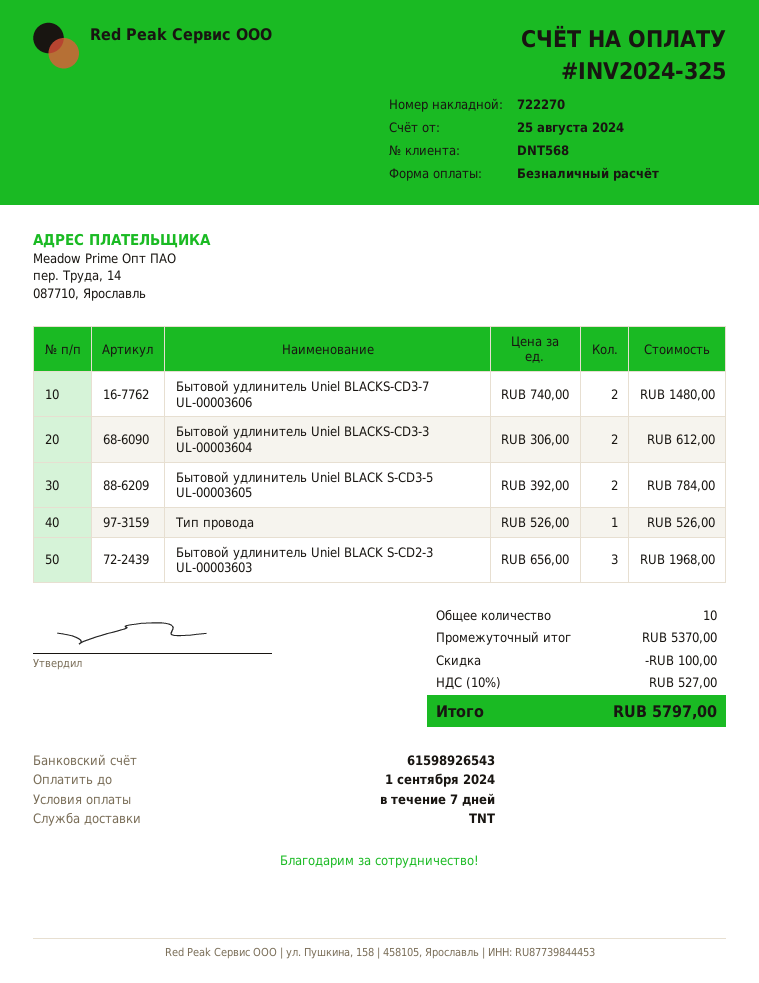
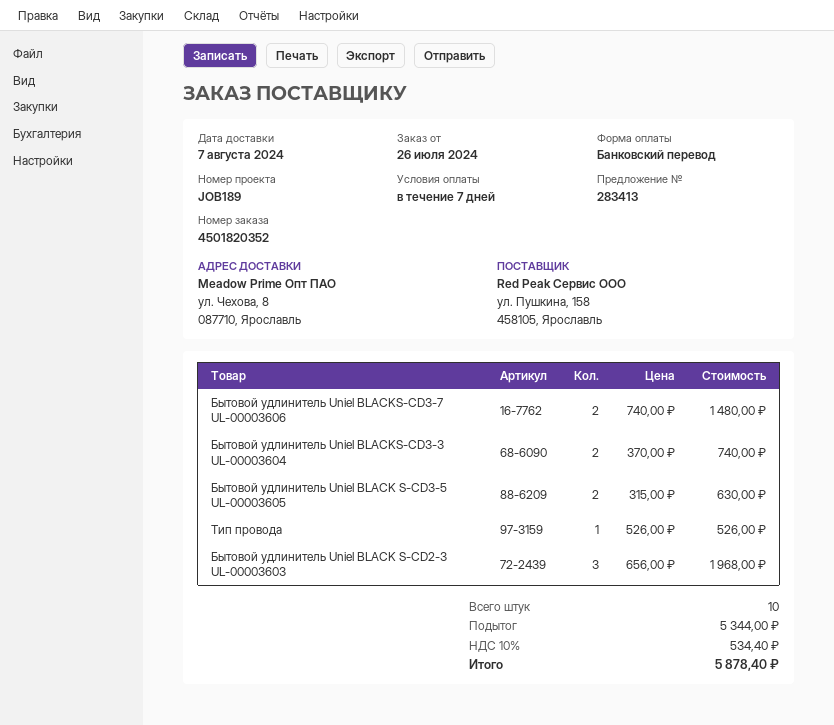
Бытовой удлинитель Uniel BLACKS-CD3-3 UL-00003604: 2 x 306.00 = 612.00 -> 2 x 370.00 = 740.00
Бытовой удлинитель Uniel BLACK S-CD3-5 UL-00003605: 2 x 392.00 = 784.00 -> 2 x 315.00 = 630.00
subtotal: 5370.00 -> 5344.00
discount: 100.00 -> none
tax: 10% = 527.00 -> 10% = 534.40
total: 5797.00 -> 5878.40

